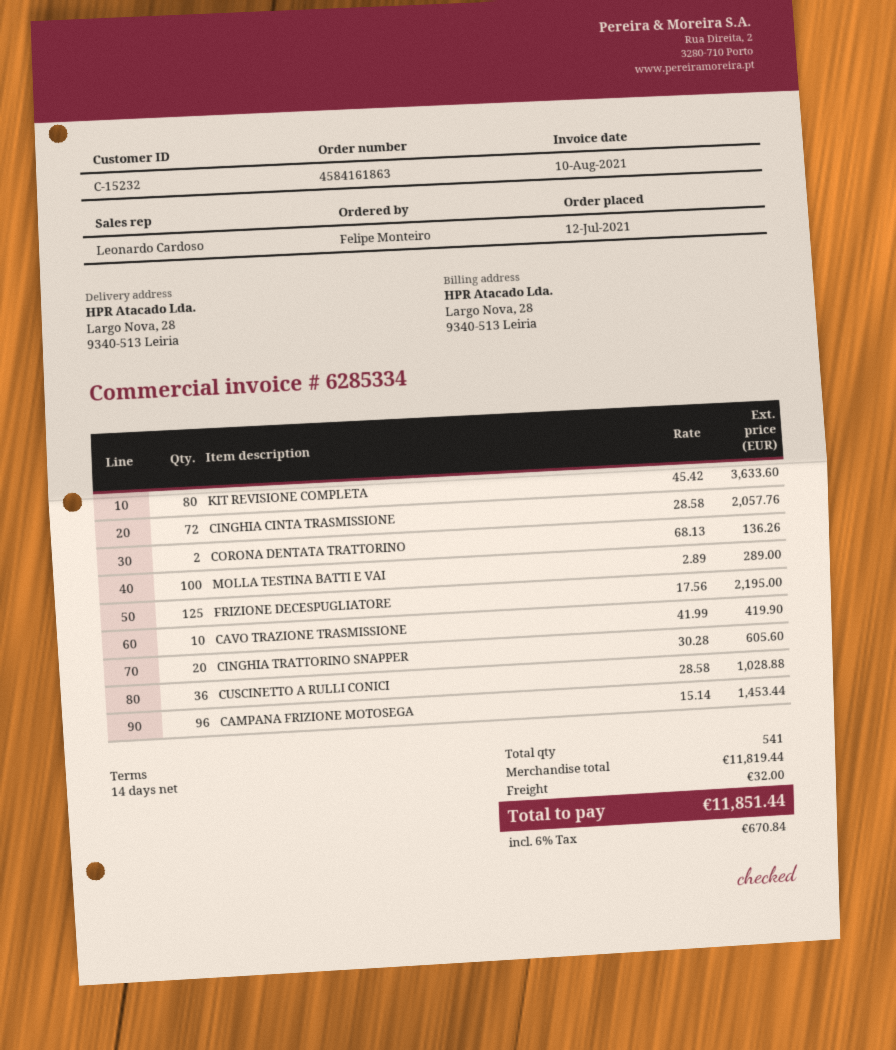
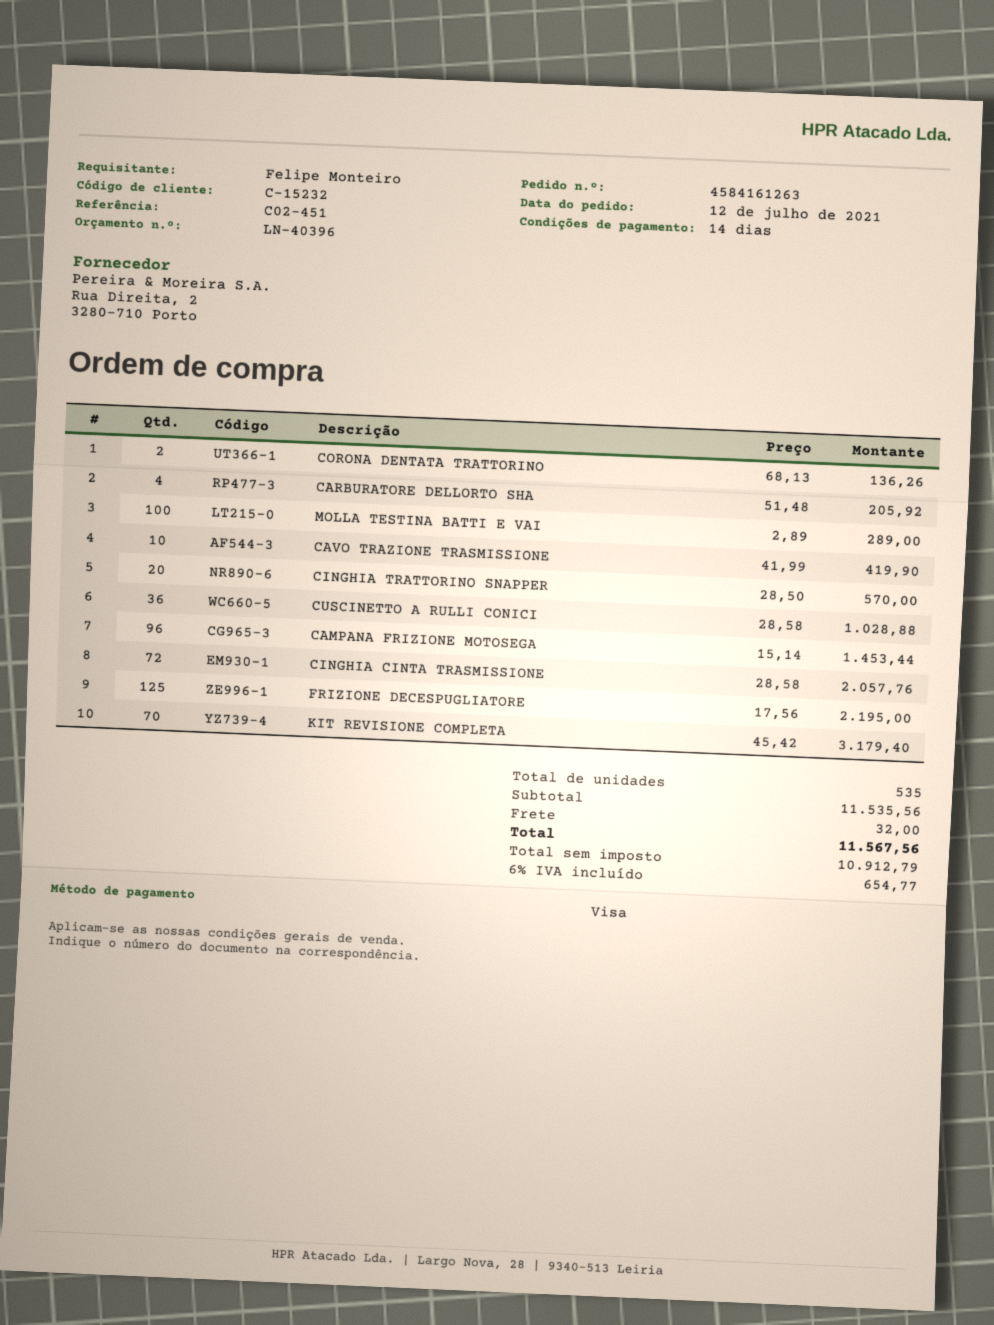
order number: 4584161863 -> 4584161263
KIT REVISIONE COMPLETA: 80 x 45.42 = 3633.60 -> 70 x 45.42 = 3179.40
CINGHIA TRATTORINO SNAPPER: 20 x 30.28 = 605.60 -> 20 x 28.50 = 570.00
CARBURATORE DELLORTO SHA: none -> 4 x 51.48 = 205.92
total quantity: 541 -> 535
subtotal: 11819.44 -> 11535.56
tax: 6% = 670.84 -> 6% = 654.77
total: 11851.44 -> 11567.56

